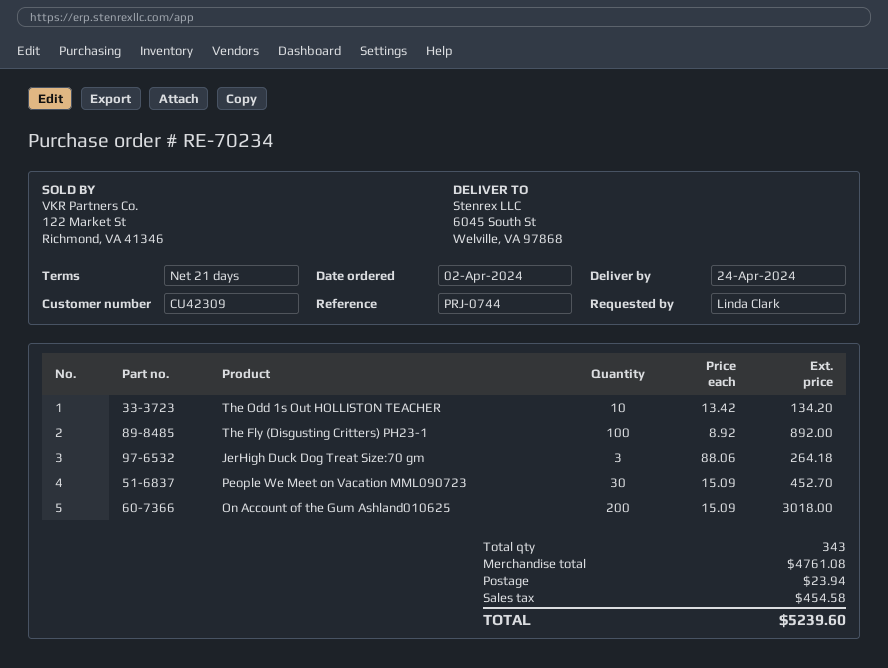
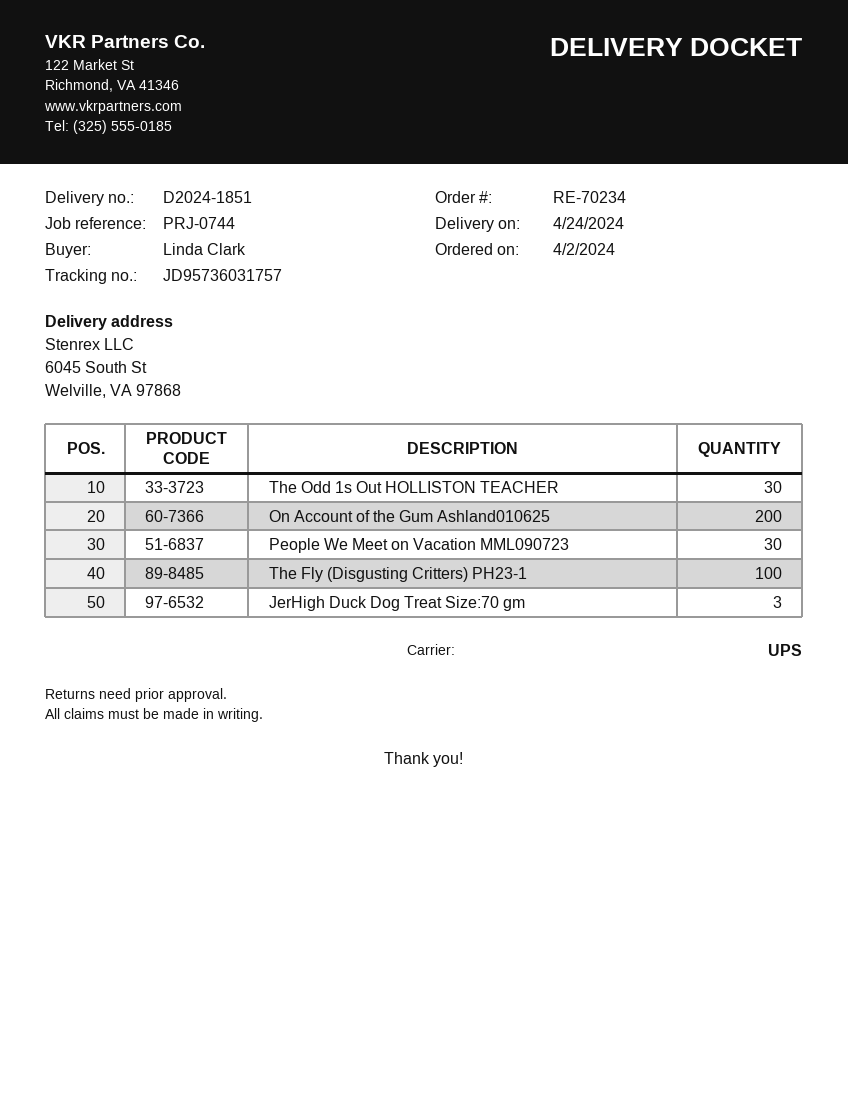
The Odd 1s Out HOLLISTON TEACHER: 10 -> 30

